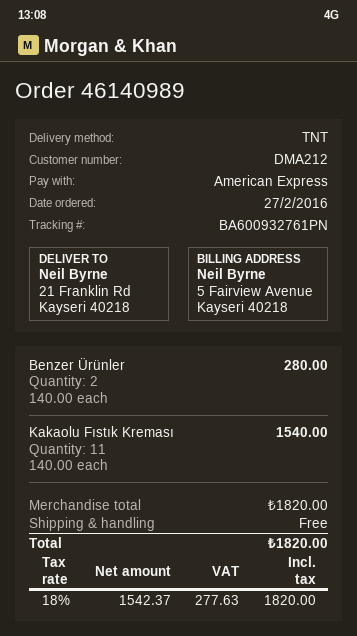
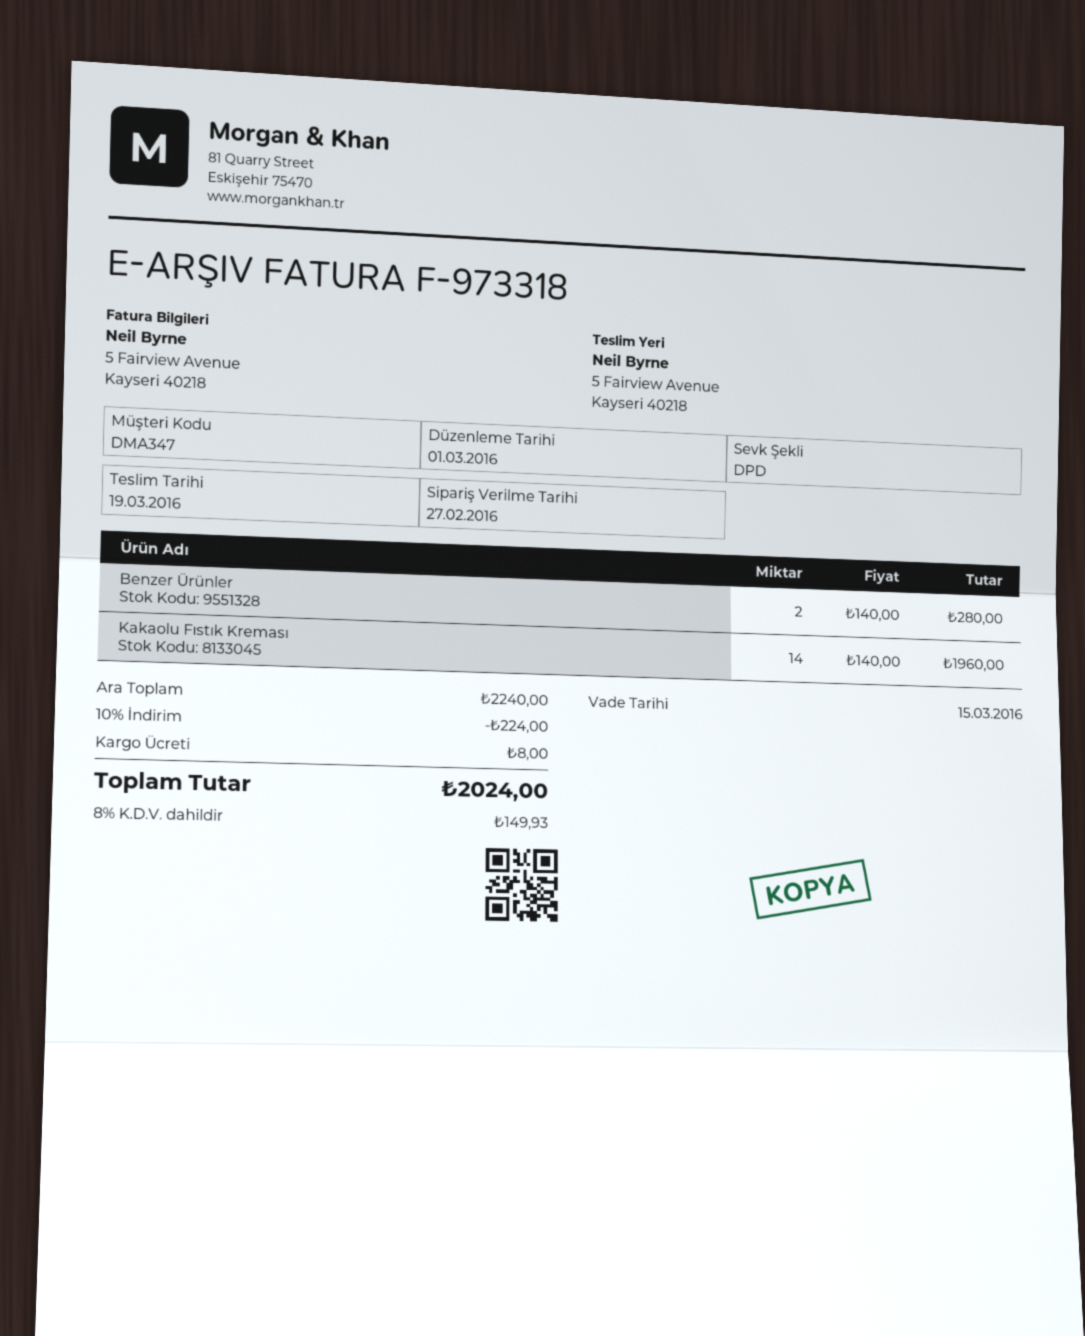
customer number: DMA212 -> DMA347
shipping method: TNT -> DPD
ship to: 21 Franklin Rd, Kayseri 40218 -> 5 Fairview Avenue, Kayseri 40218
Kakaolu Fıstık Kreması: 11 x 140.00 = 1540.00 -> 14 x 140.00 = 1960.00
subtotal: 1820.00 -> 2240.00
discount: none -> 10% = 224.00
shipping: 0.00 -> 8.00
tax: 18% = 277.63 -> 8% = 149.93
total: 1820.00 -> 2024.00

